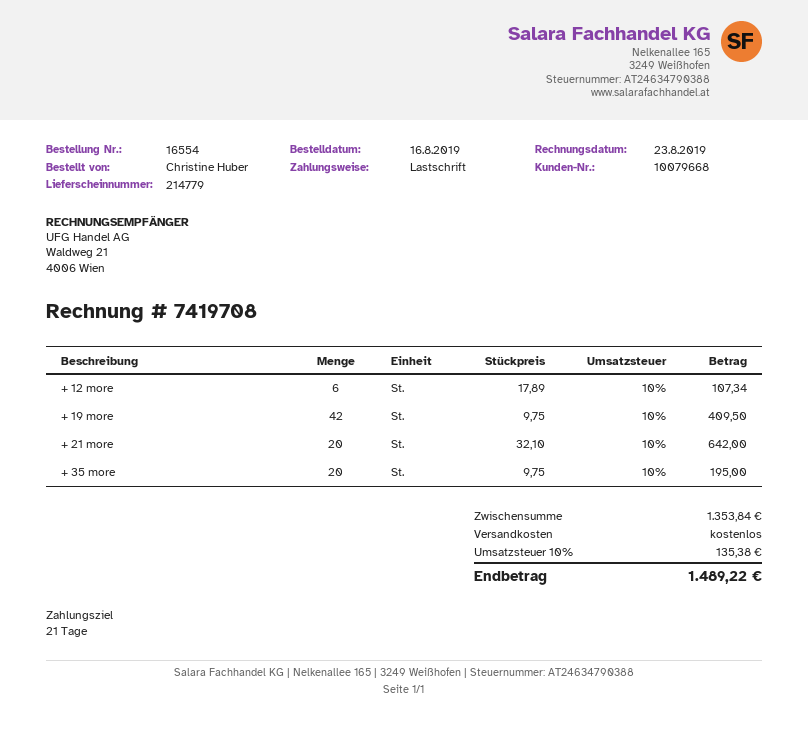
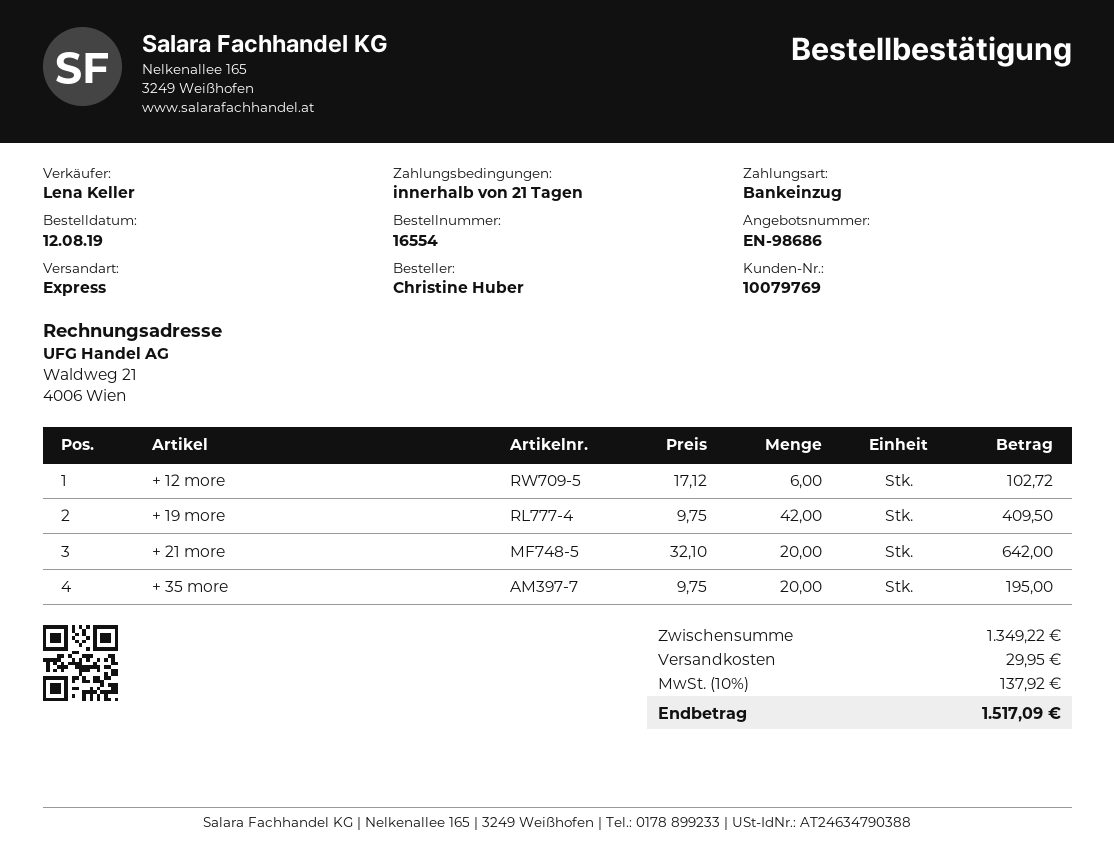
order date: 2019-08-16 -> 2019-08-12
customer number: 10079668 -> 10079769
+ 12 more: 6 x 17.89 = 107.34 -> 6 x 17.12 = 102.72
subtotal: 1353.84 -> 1349.22
shipping: 0.00 -> 29.95
tax: 10% = 135.38 -> 10% = 137.92
total: 1489.22 -> 1517.09

